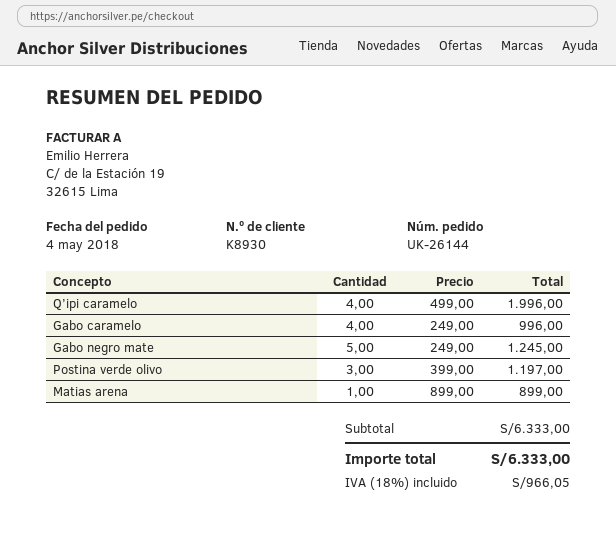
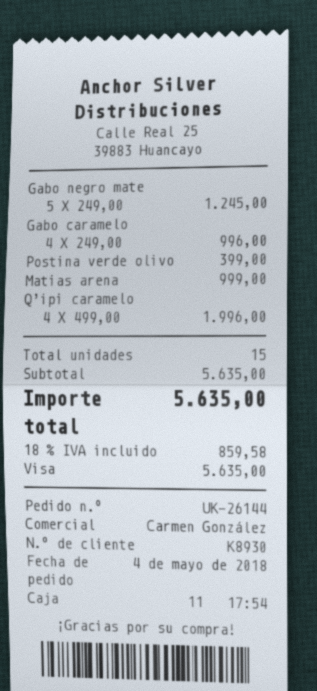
Postina verde olivo: 3 x 399.00 = 1197.00 -> 1 x 399.00 = 399.00
Matias arena: 1 x 899.00 = 899.00 -> 1 x 999.00 = 999.00
subtotal: 6333.00 -> 5635.00
tax: 18% = 966.05 -> 18% = 859.58
total: 6333.00 -> 5635.00

